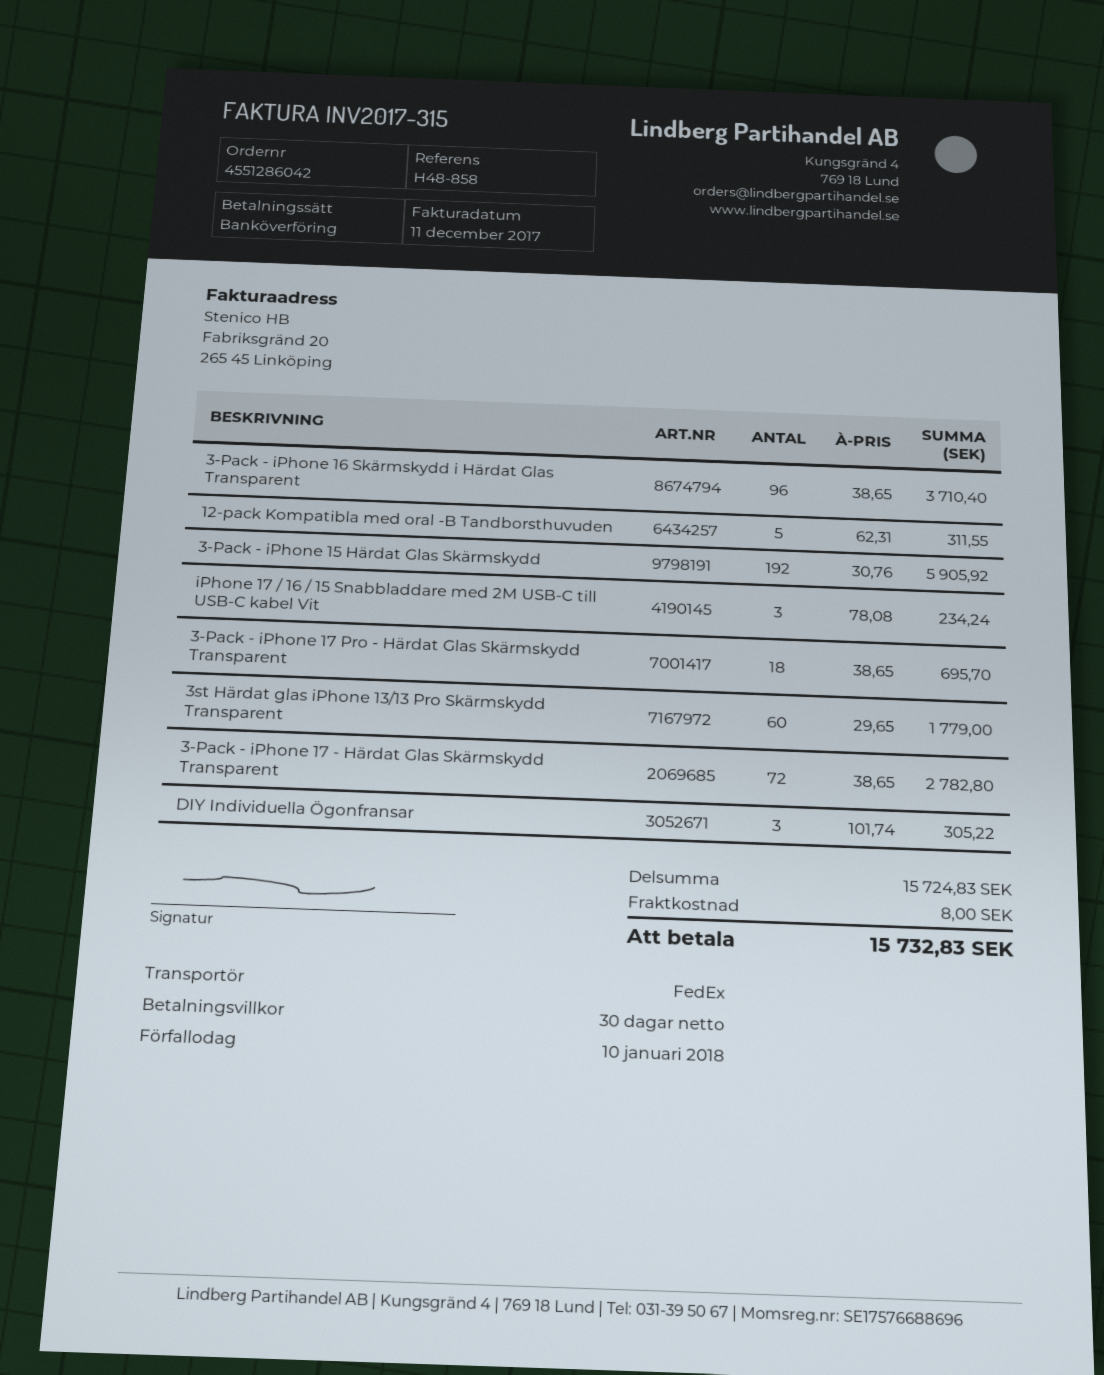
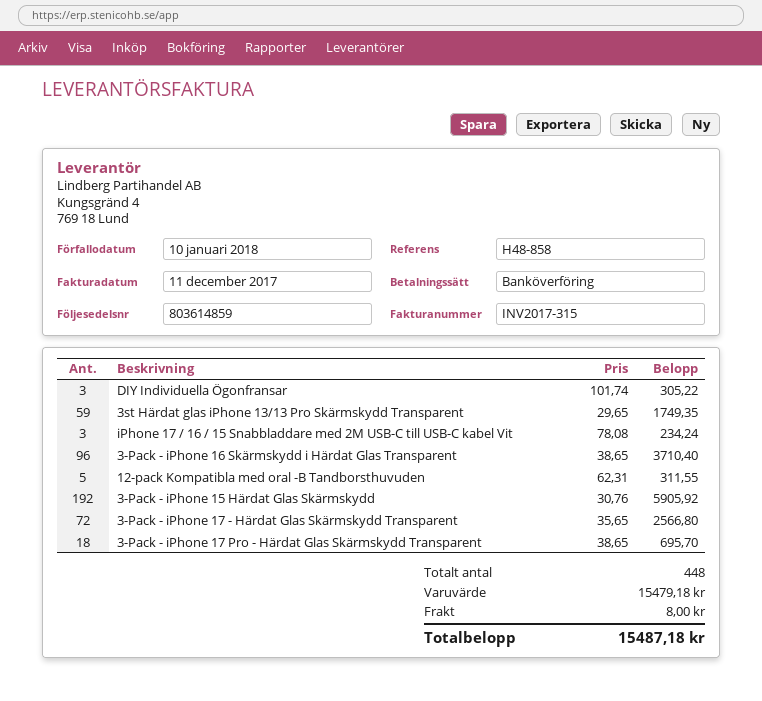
3st Härdat glas iPhone 13/13 Pro Skärmskydd Transparent: 60 x 29.65 = 1779.00 -> 59 x 29.65 = 1749.35
3-Pack - iPhone 17 - Härdat Glas Skärmskydd Transparent: 72 x 38.65 = 2782.80 -> 72 x 35.65 = 2566.80
subtotal: 15724.83 -> 15479.18
total: 15732.83 -> 15487.18

